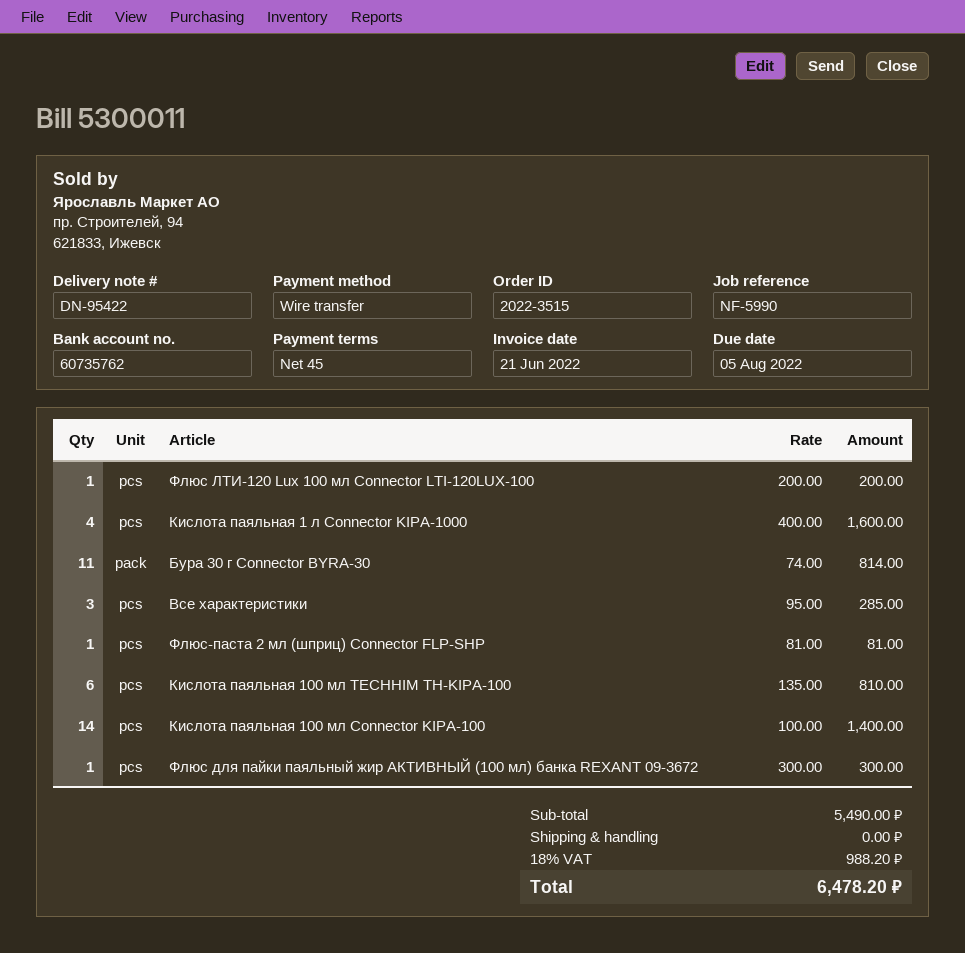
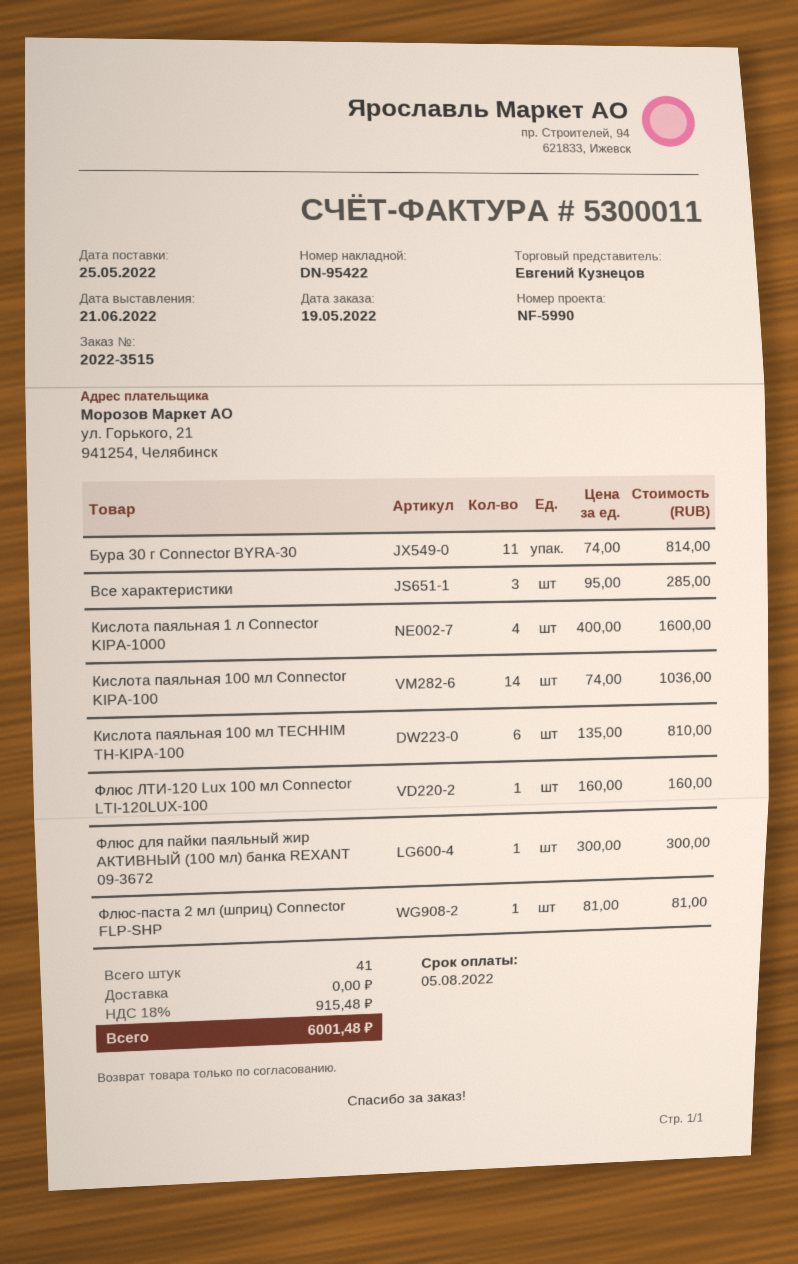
Флюс ЛТИ-120 Lux 100 мл Connector LTI-120LUX-100: 1 x 200.00 = 200.00 -> 1 x 160.00 = 160.00
Кислота паяльная 100 мл Connector KIPA-100: 14 x 100.00 = 1400.00 -> 14 x 74.00 = 1036.00
tax: 18% = 988.20 -> 18% = 915.48
total: 6478.20 -> 6001.48

